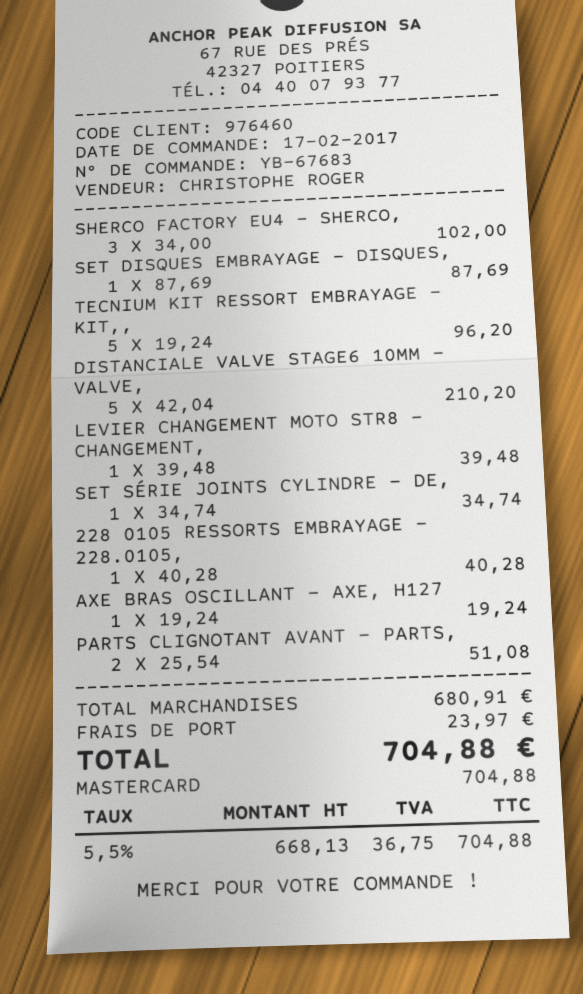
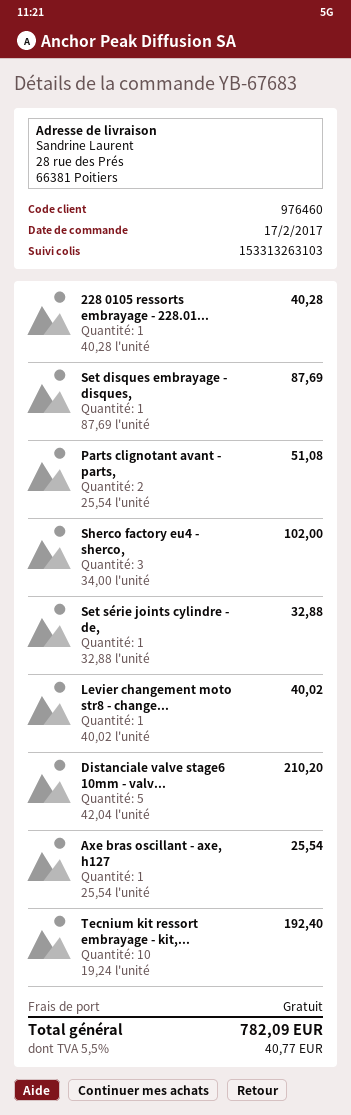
TECNIUM KIT RESSORT EMBRAYAGE - KIT,,: 5 x 19.24 = 96.20 -> 10 x 19.24 = 192.40
LEVIER CHANGEMENT MOTO STR8 - CHANGEMENT,: 1 x 39.48 = 39.48 -> 1 x 40.02 = 40.02
SET SÉRIE JOINTS CYLINDRE - DE,: 1 x 34.74 = 34.74 -> 1 x 32.88 = 32.88
AXE BRAS OSCILLANT - AXE, H127: 1 x 19.24 = 19.24 -> 1 x 25.54 = 25.54
shipping: 23.97 -> 0.00
tax: 5.5% = 36.75 -> 5.5% = 40.77
total: 704.88 -> 782.09

